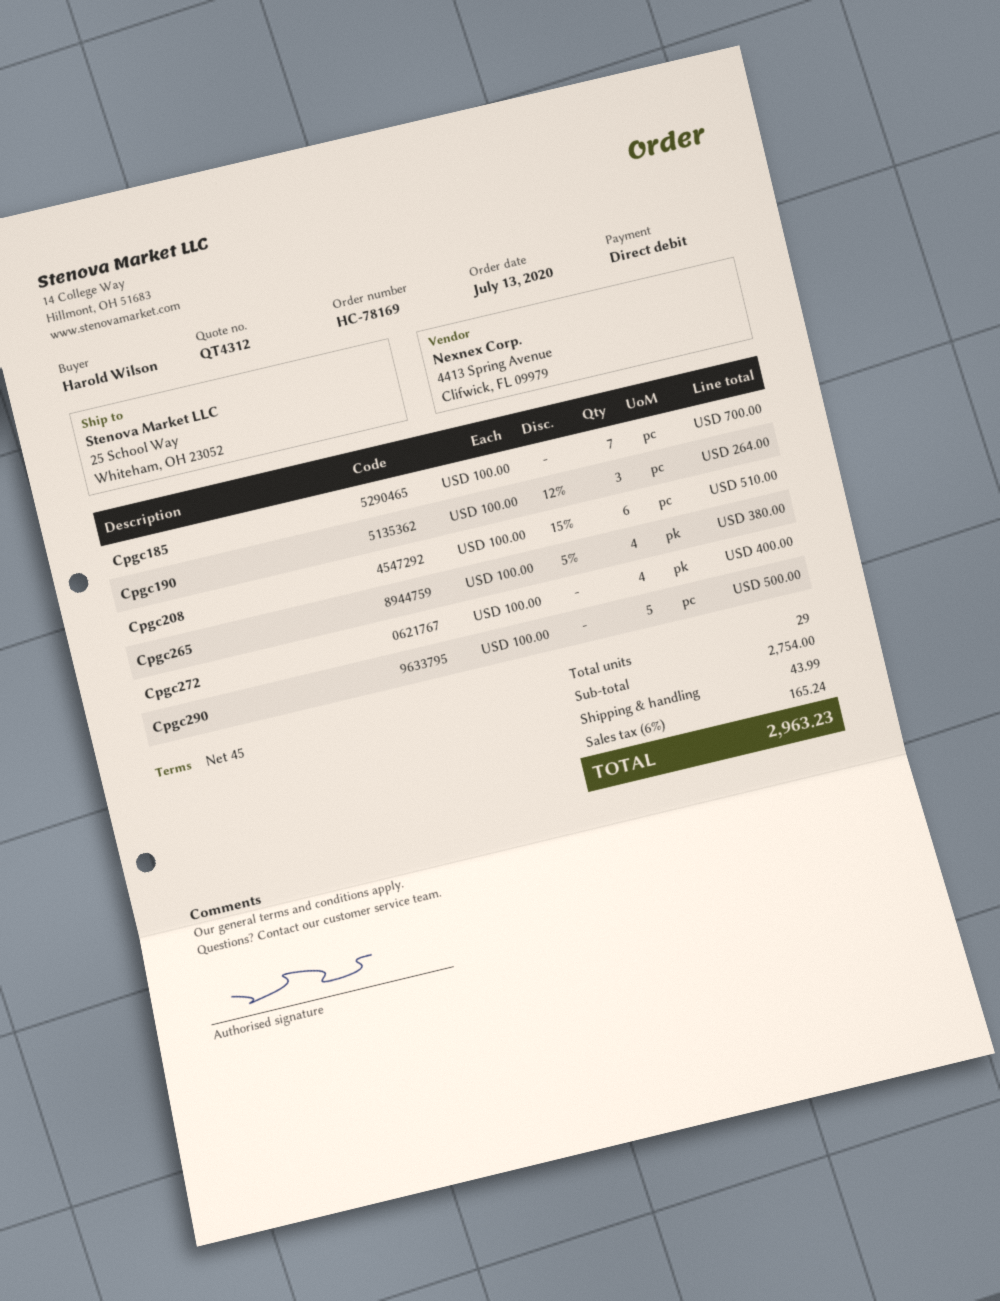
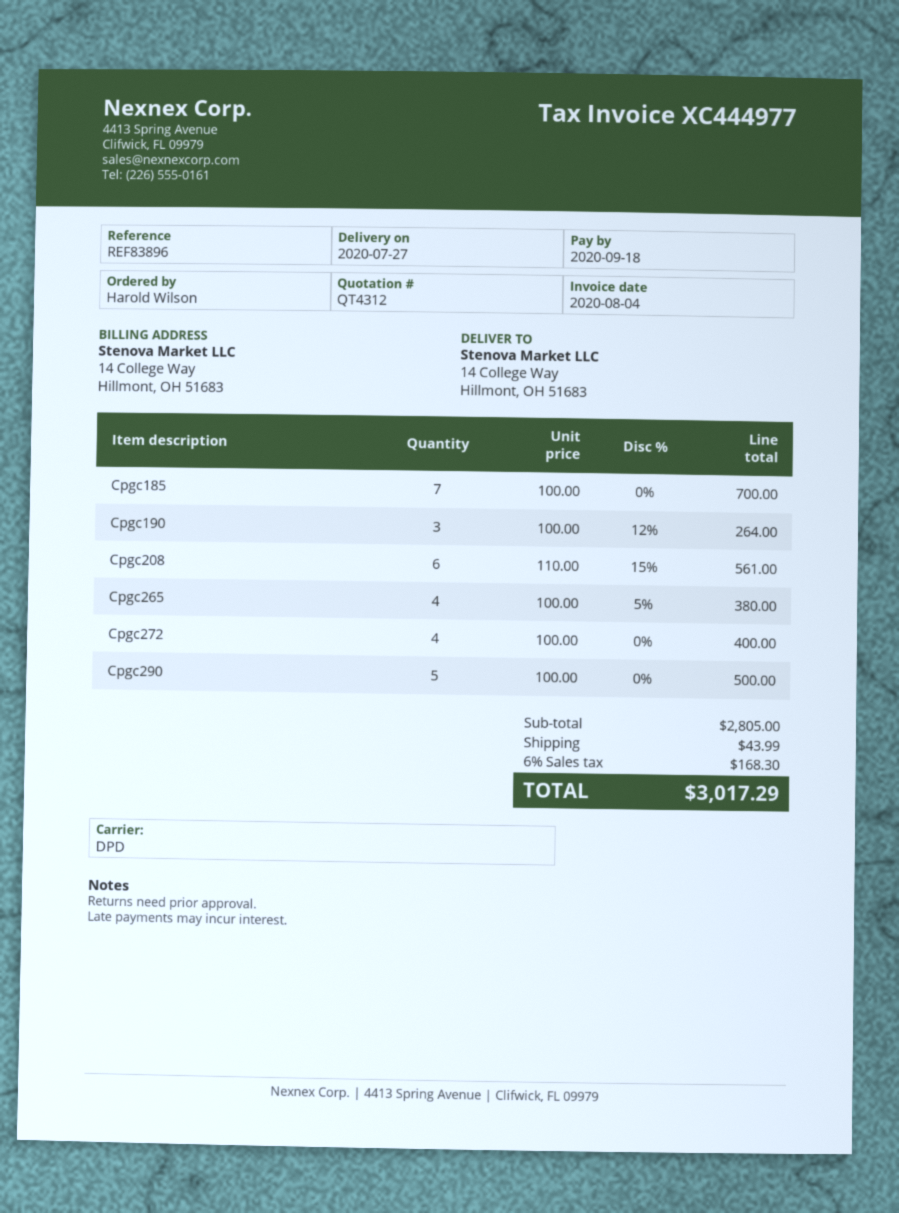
ship to: 25 School Way, Whiteham, OH 23052 -> 14 College Way, Hillmont, OH 51683
Cpgc208: 6 x 100.00 - 15% = 510.00 -> 6 x 110.00 - 15% = 561.00
subtotal: 2754.00 -> 2805.00
tax: 6% = 165.24 -> 6% = 168.30
total: 2963.23 -> 3017.29

